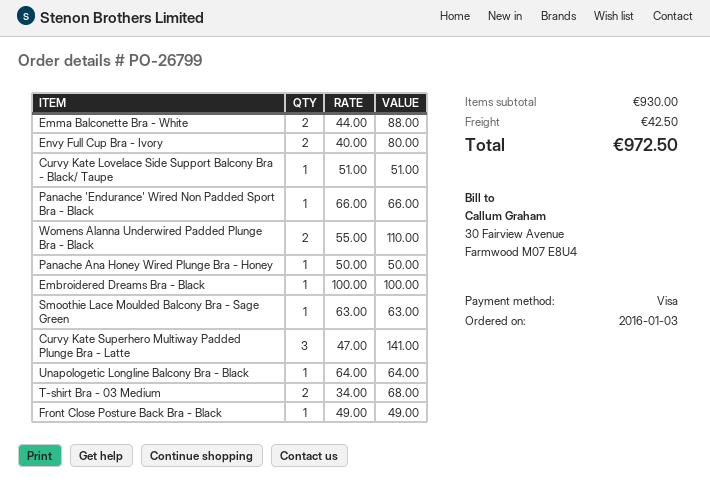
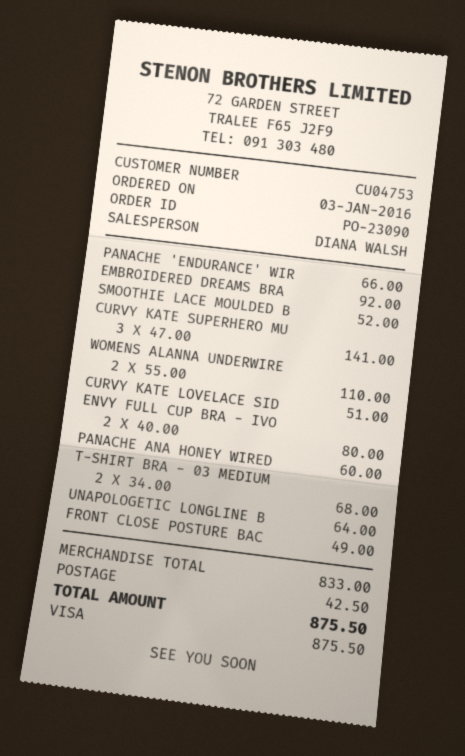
order number: PO-26799 -> PO-23090
Emma Balconette Bra - White: 2 x 44.00 = 88.00 -> none
Panache Ana Honey Wired Plunge Bra - Honey: 1 x 50.00 = 50.00 -> 1 x 60.00 = 60.00
Embroidered Dreams Bra - Black: 1 x 100.00 = 100.00 -> 1 x 92.00 = 92.00
Smoothie Lace Moulded Balcony Bra - Sage Green: 1 x 63.00 = 63.00 -> 1 x 52.00 = 52.00
subtotal: 930.00 -> 833.00
total: 972.50 -> 875.50

